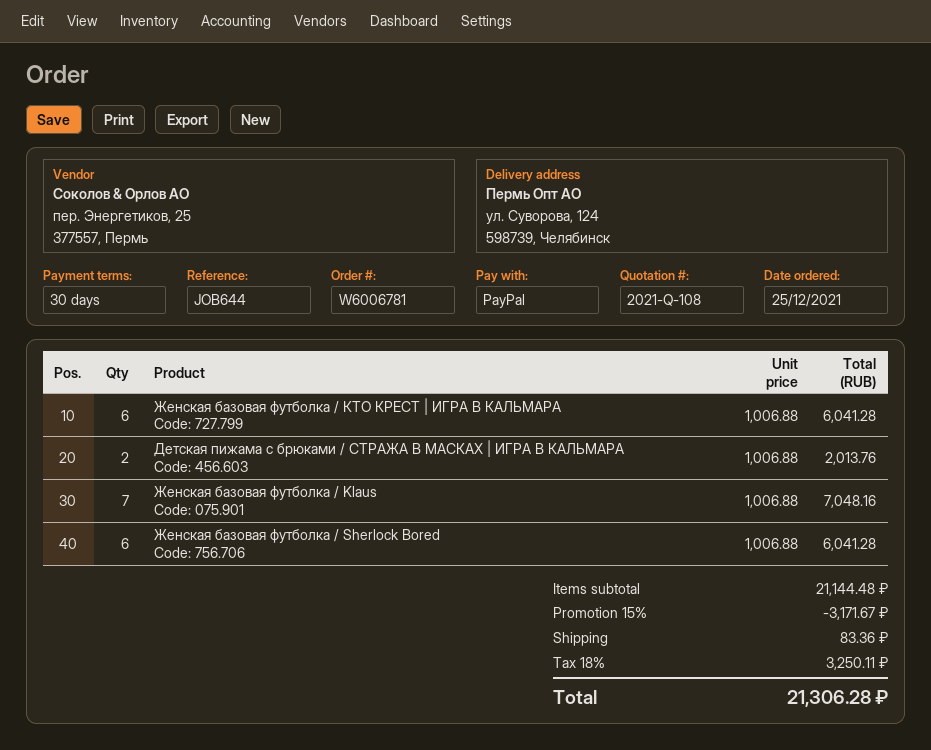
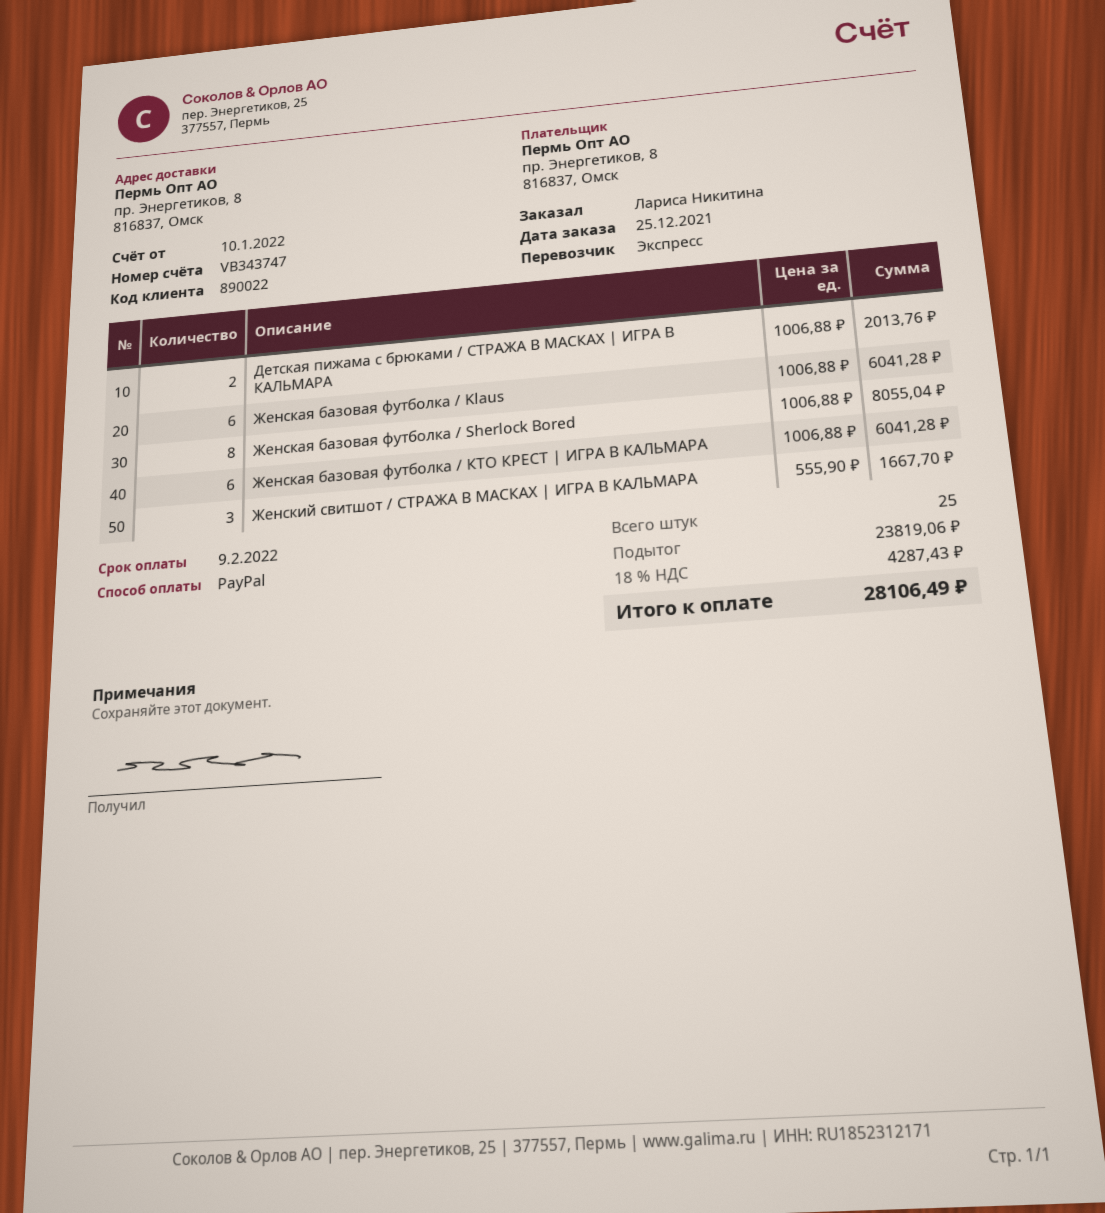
ship to: ул. Суворова, 124, 598739, Челябинск -> пр. Энергетиков, 8, 816837, Омск
Женская базовая футболка / Klaus: 7 x 1006.88 = 7048.16 -> 6 x 1006.88 = 6041.28
Женская базовая футболка / Sherlock Bored: 6 x 1006.88 = 6041.28 -> 8 x 1006.88 = 8055.04
Женский свитшот / СТРАЖА В МАСКАХ | ИГРА В КАЛЬМАРА: none -> 3 x 555.90 = 1667.70
subtotal: 21144.48 -> 23819.06
discount: 15% = 3171.67 -> none
shipping: 83.36 -> none
tax: 18% = 3250.11 -> 18% = 4287.43
total: 21306.28 -> 28106.49

